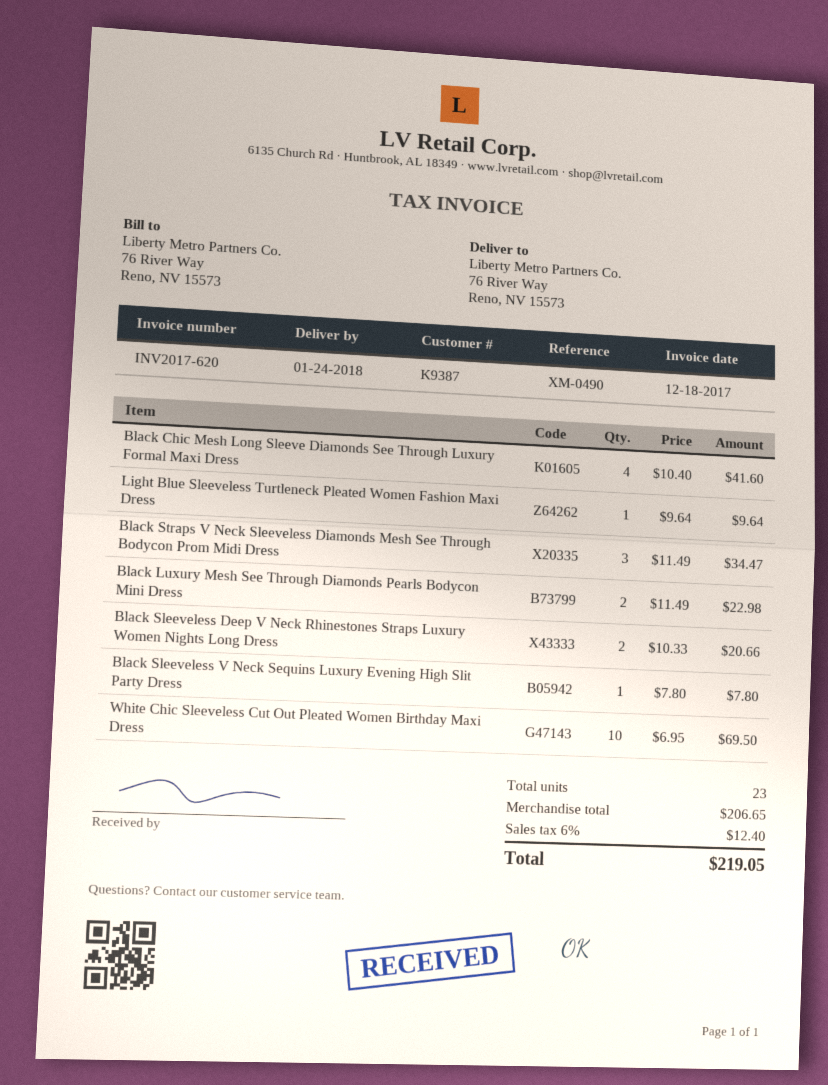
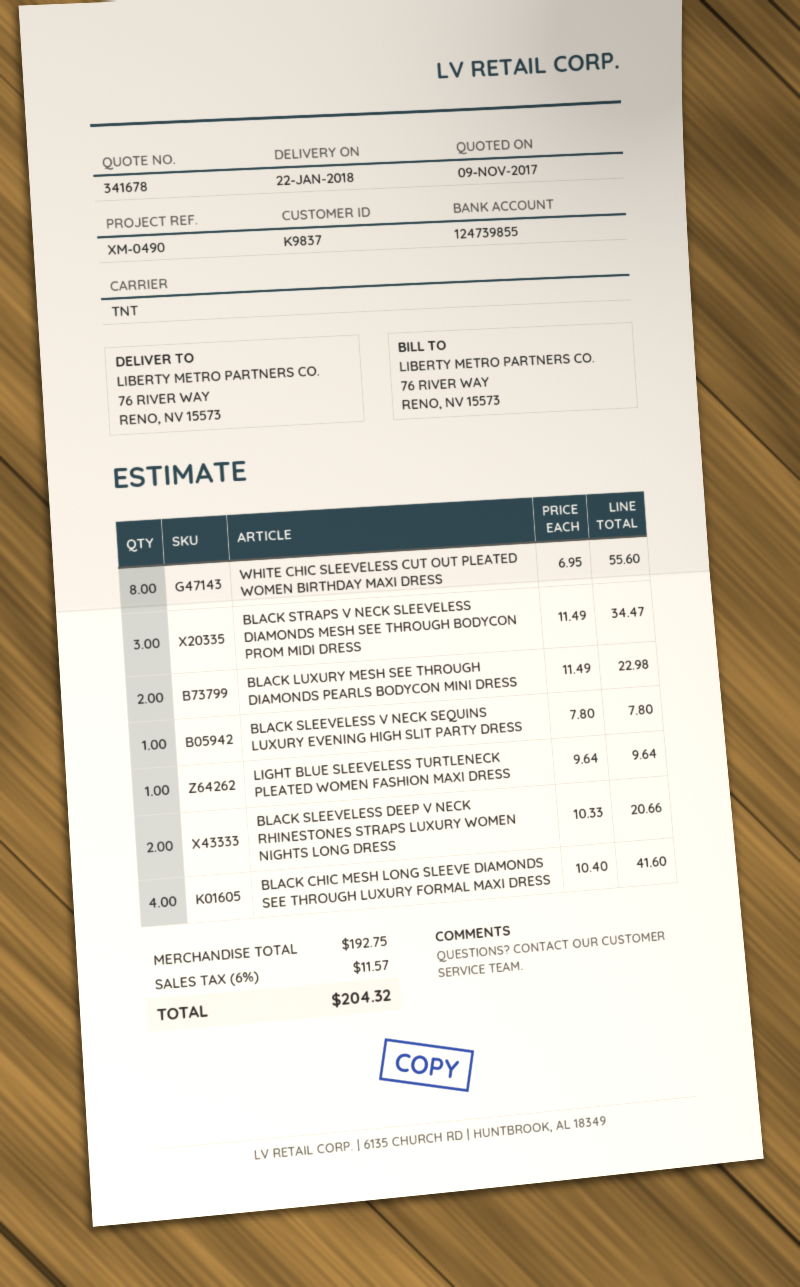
delivery date: 2018-01-24 -> 2018-01-22
customer number: K9387 -> K9837
White Chic Sleeveless Cut Out Pleated Women Birthday Maxi Dress: 10 x 6.95 = 69.50 -> 8 x 6.95 = 55.60
subtotal: 206.65 -> 192.75
tax: 6% = 12.40 -> 6% = 11.57
total: 219.05 -> 204.32

